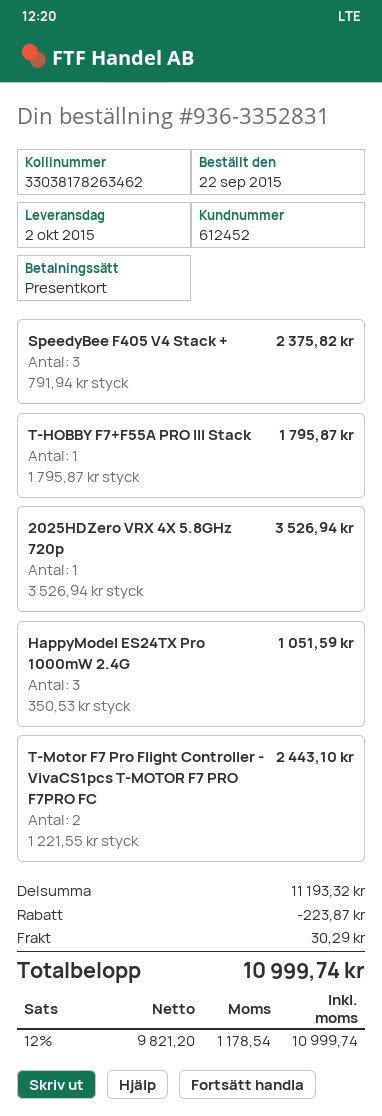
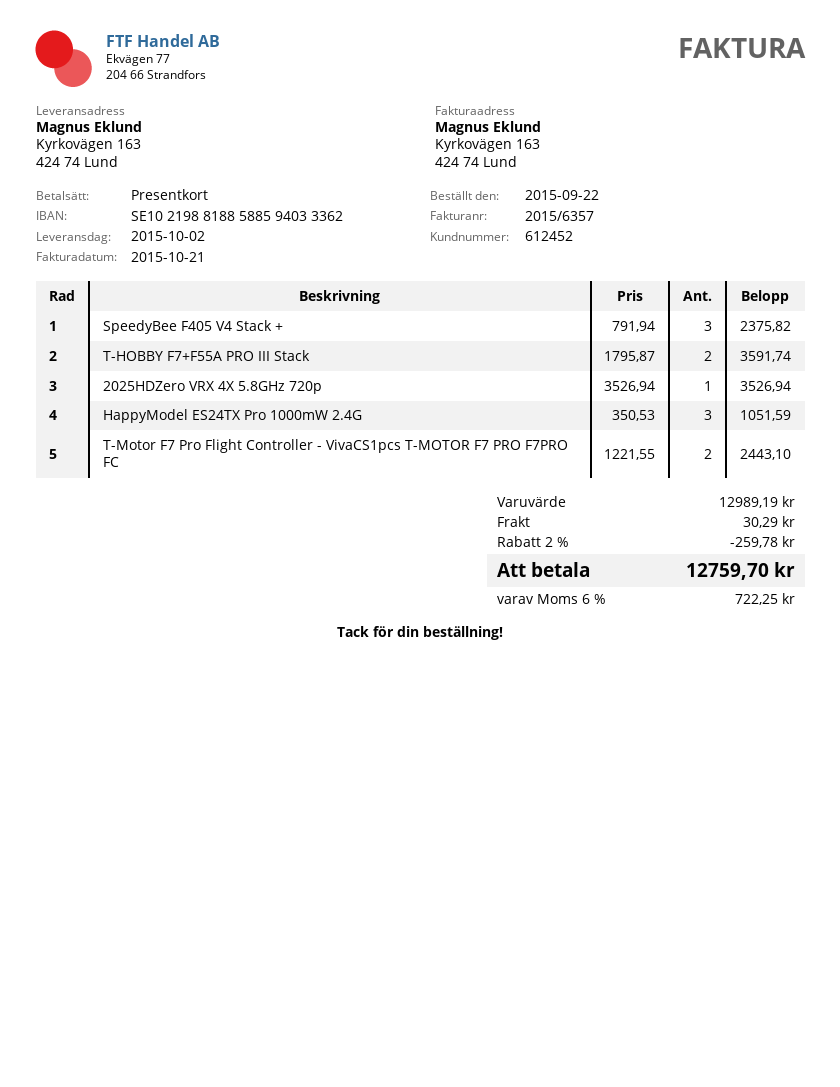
T-HOBBY F7+F55A PRO III Stack: 1 x 1795.87 = 1795.87 -> 2 x 1795.87 = 3591.74
subtotal: 11193.32 -> 12989.19
discount: 223.87 -> 259.78
tax: 12% = 1178.54 -> 6% = 722.25
total: 10999.74 -> 12759.70

